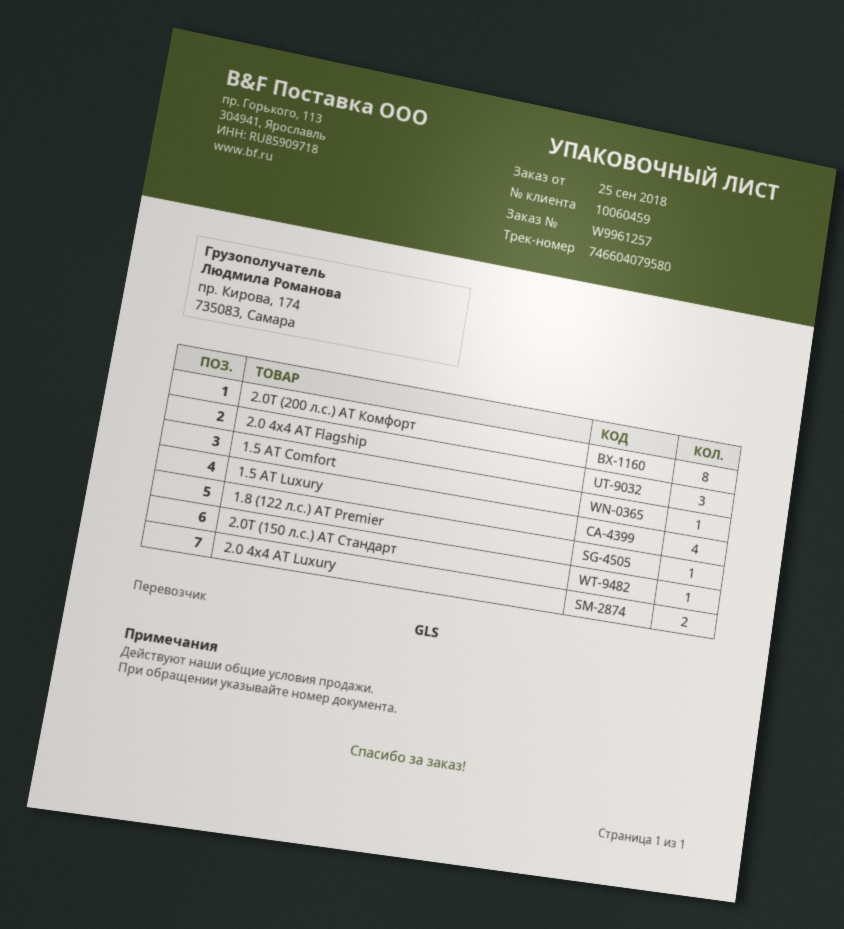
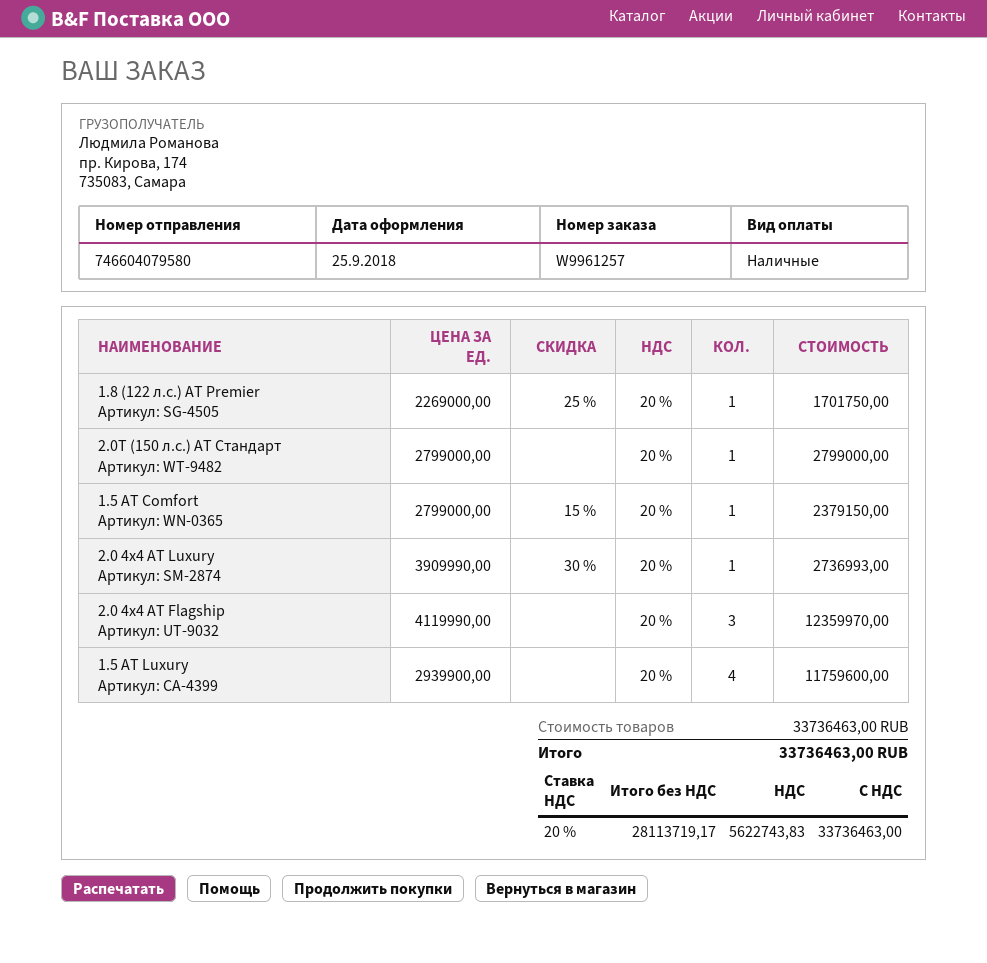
2.0T (200 л.с.) AT Комфорт: 8 -> none
2.0 4x4 AT Luxury: 2 -> 1

